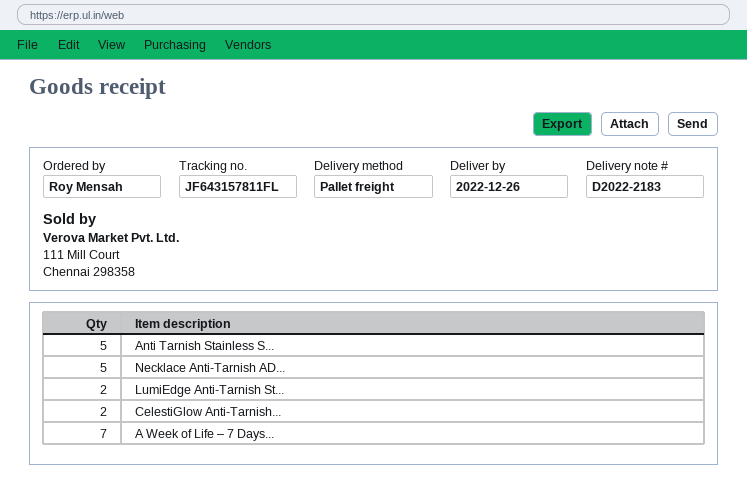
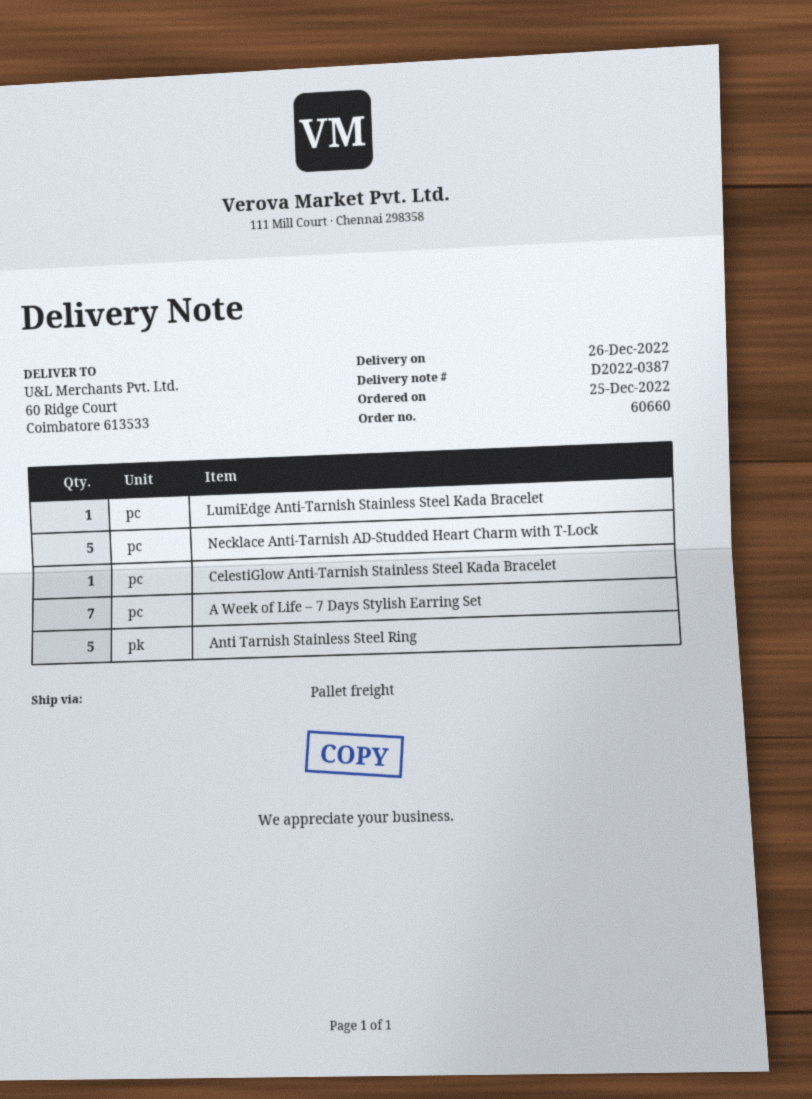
delivery note number: D2022-2183 -> D2022-0387
LumiEdge Anti-Tarnish St...: 2 -> 1
CelestiGlow Anti-Tarnish...: 2 -> 1

